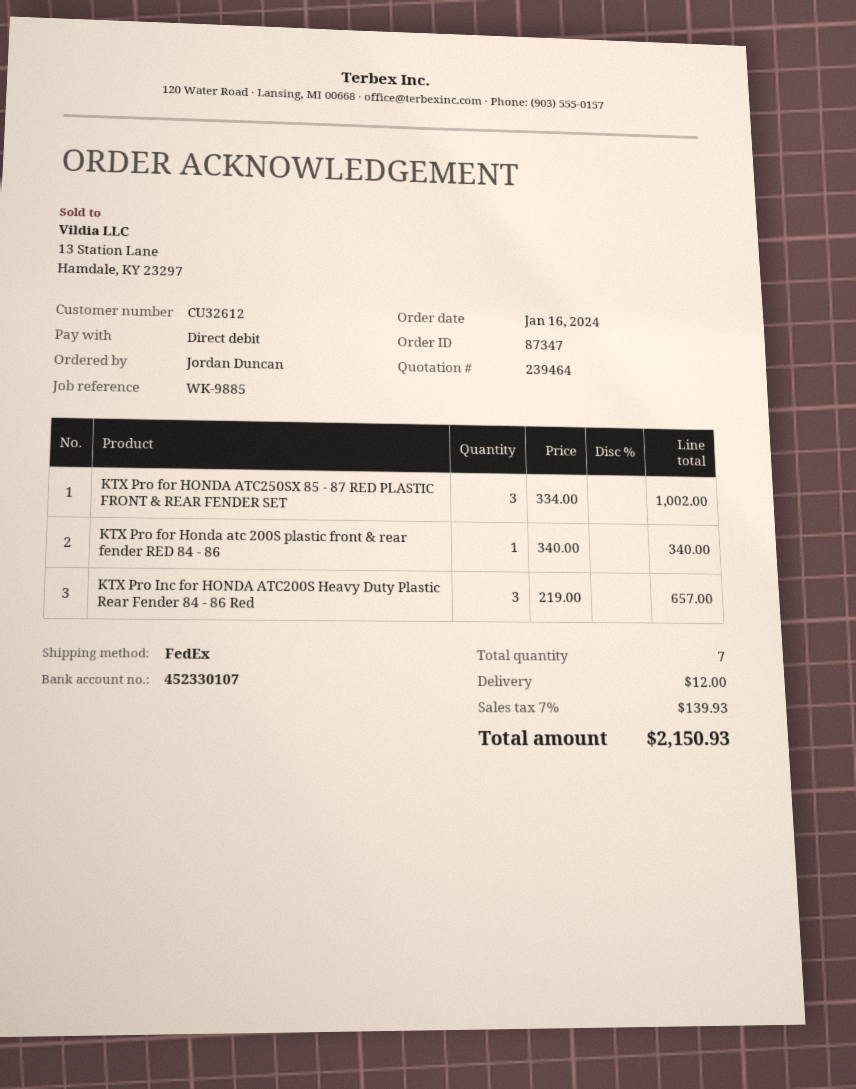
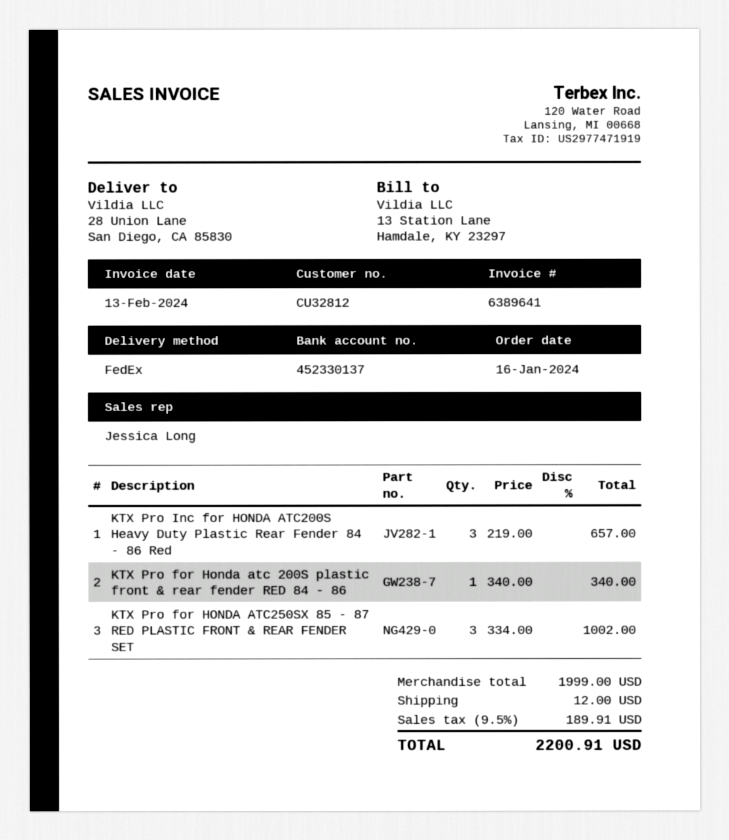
customer number: CU32612 -> CU32812
bank account: 452330107 -> 452330137
tax: 7% = 139.93 -> 9.5% = 189.91
total: 2150.93 -> 2200.91

